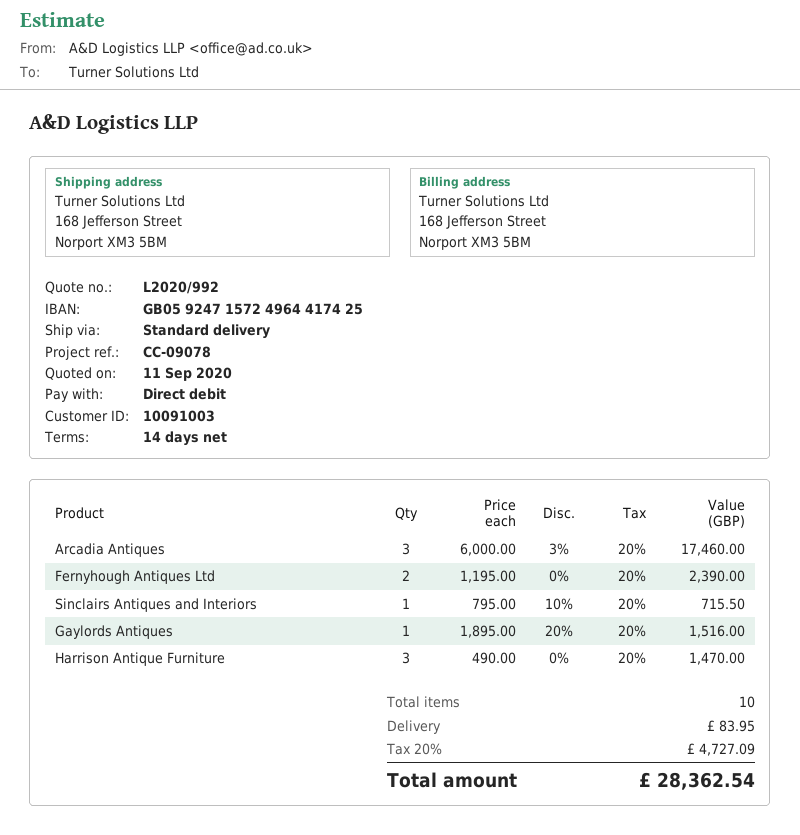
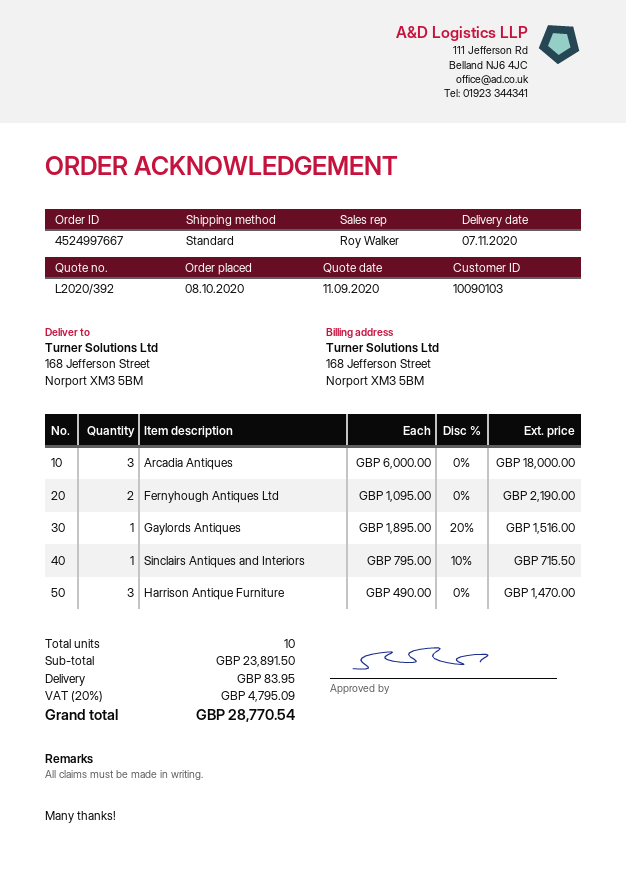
quote number: L2020/992 -> L2020/392
customer number: 10091003 -> 10090103
Arcadia Antiques: 3 x 6000.00 - 3% = 17460.00 -> 3 x 6000.00 = 18000.00
Fernyhough Antiques Ltd: 2 x 1195.00 = 2390.00 -> 2 x 1095.00 = 2190.00
tax: 20% = 4727.09 -> 20% = 4795.09
total: 28362.54 -> 28770.54

